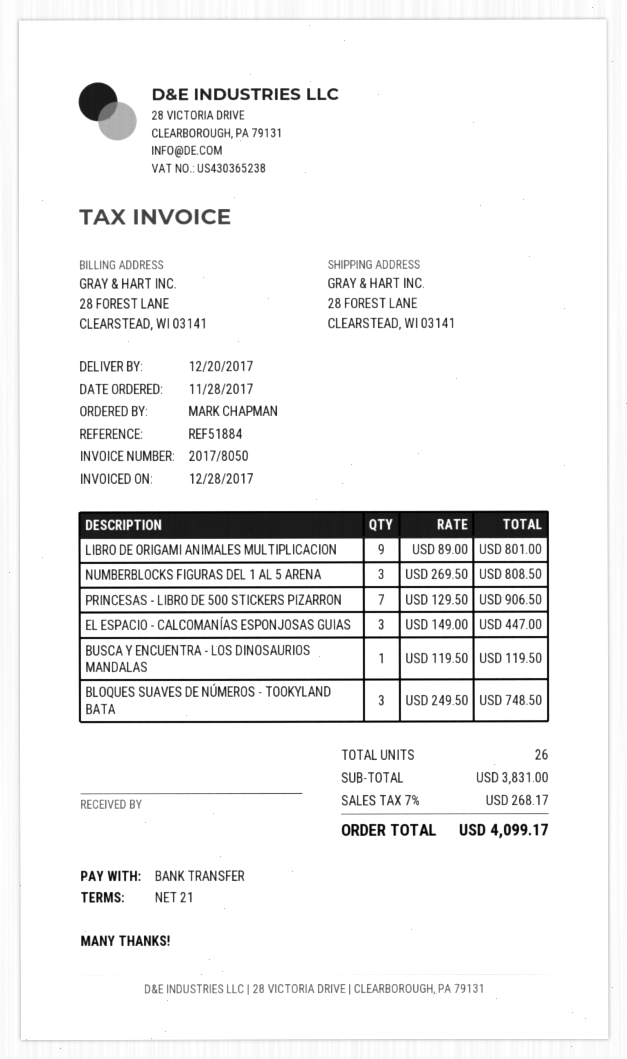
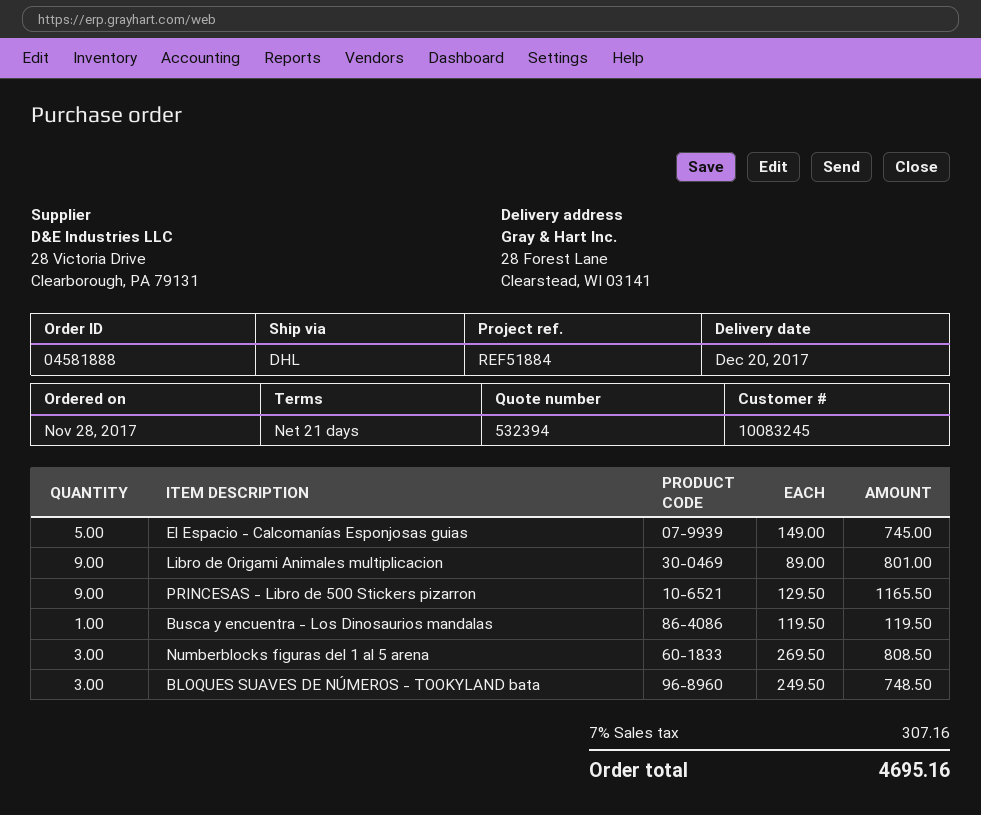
PRINCESAS - LIBRO DE 500 STICKERS PIZARRON: 7 x 129.50 = 906.50 -> 9 x 129.50 = 1165.50
EL ESPACIO - CALCOMANÍAS ESPONJOSAS GUIAS: 3 x 149.00 = 447.00 -> 5 x 149.00 = 745.00
tax: 7% = 268.17 -> 7% = 307.16
total: 4099.17 -> 4695.16

